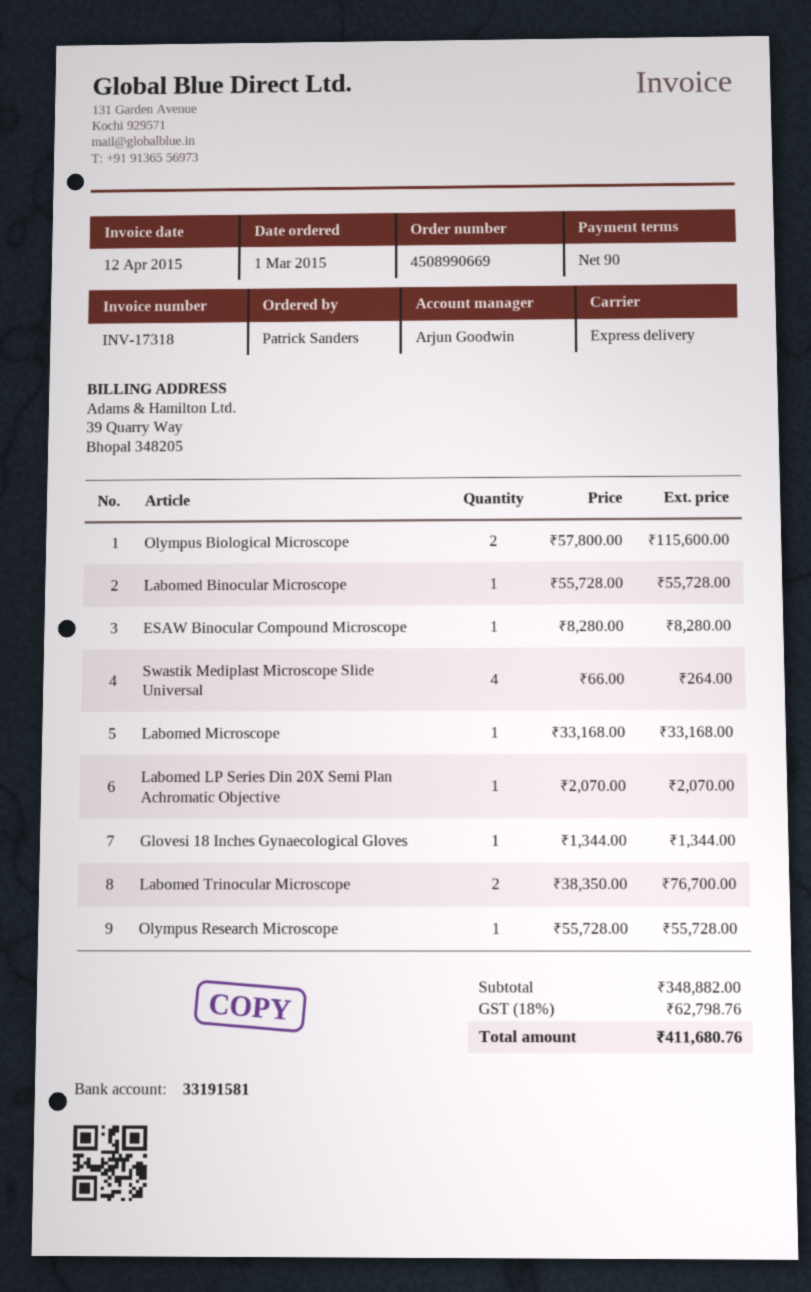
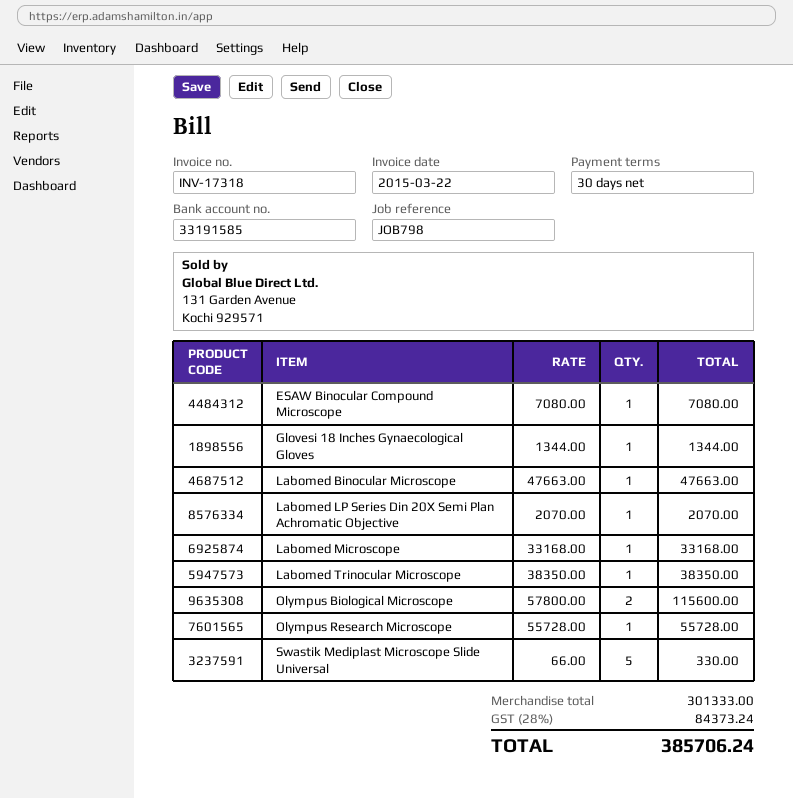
invoice date: 2015-04-12 -> 2015-03-22
payment terms: 90 days -> 30 days
bank account: 33191581 -> 33191585
Labomed Binocular Microscope: 1 x 55728.00 = 55728.00 -> 1 x 47663.00 = 47663.00
ESAW Binocular Compound Microscope: 1 x 8280.00 = 8280.00 -> 1 x 7080.00 = 7080.00
Swastik Mediplast Microscope Slide Universal: 4 x 66.00 = 264.00 -> 5 x 66.00 = 330.00
Labomed Trinocular Microscope: 2 x 38350.00 = 76700.00 -> 1 x 38350.00 = 38350.00
subtotal: 348882.00 -> 301333.00
tax: 18% = 62798.76 -> 28% = 84373.24
total: 411680.76 -> 385706.24

